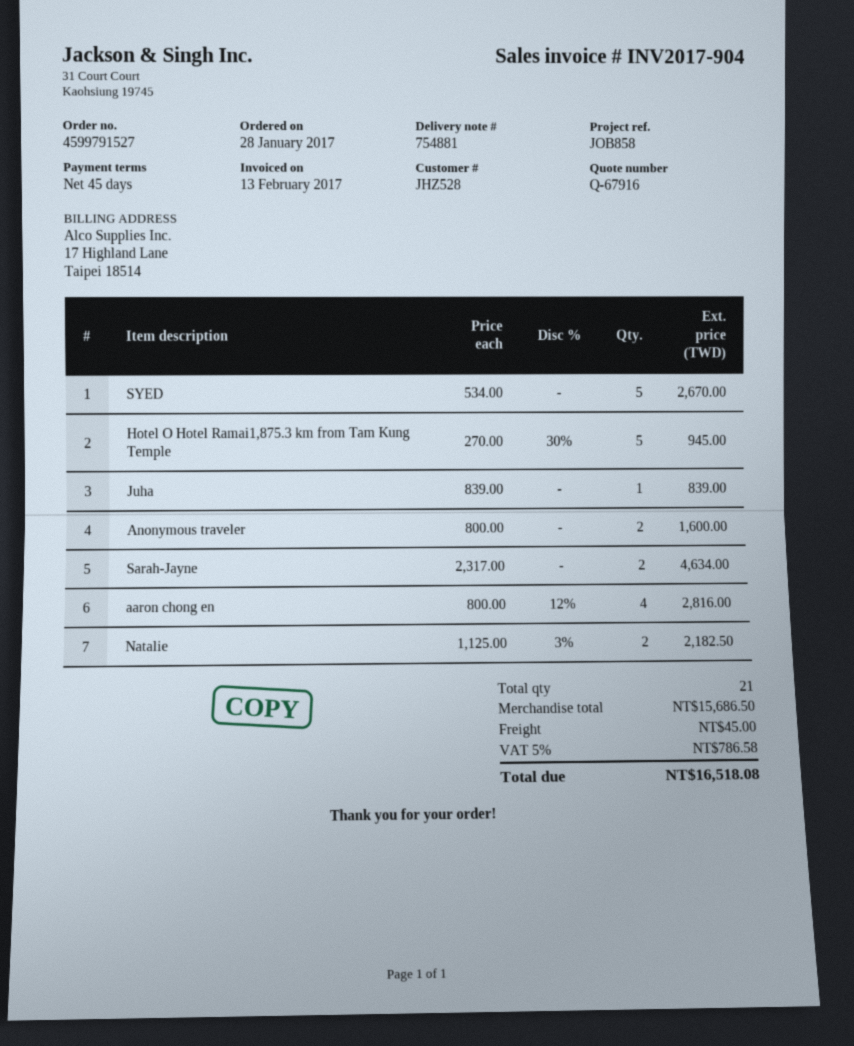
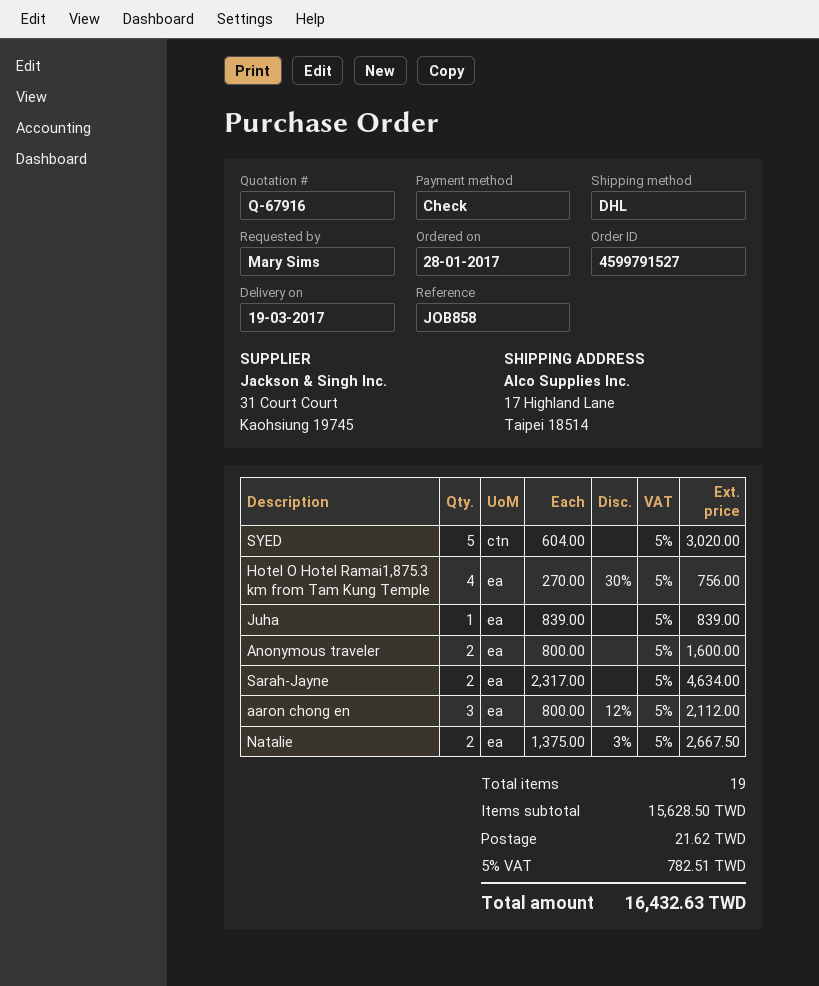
SYED: 5 x 534.00 = 2670.00 -> 5 x 604.00 = 3020.00
Hotel O Hotel Ramai1,875.3 km from Tam Kung Temple: 5 x 270.00 - 30% = 945.00 -> 4 x 270.00 - 30% = 756.00
aaron chong en: 4 x 800.00 - 12% = 2816.00 -> 3 x 800.00 - 12% = 2112.00
Natalie: 2 x 1125.00 - 3% = 2182.50 -> 2 x 1375.00 - 3% = 2667.50
total quantity: 21 -> 19
subtotal: 15686.50 -> 15628.50
shipping: 45.00 -> 21.62
tax: 5% = 786.58 -> 5% = 782.51
total: 16518.08 -> 16432.63

